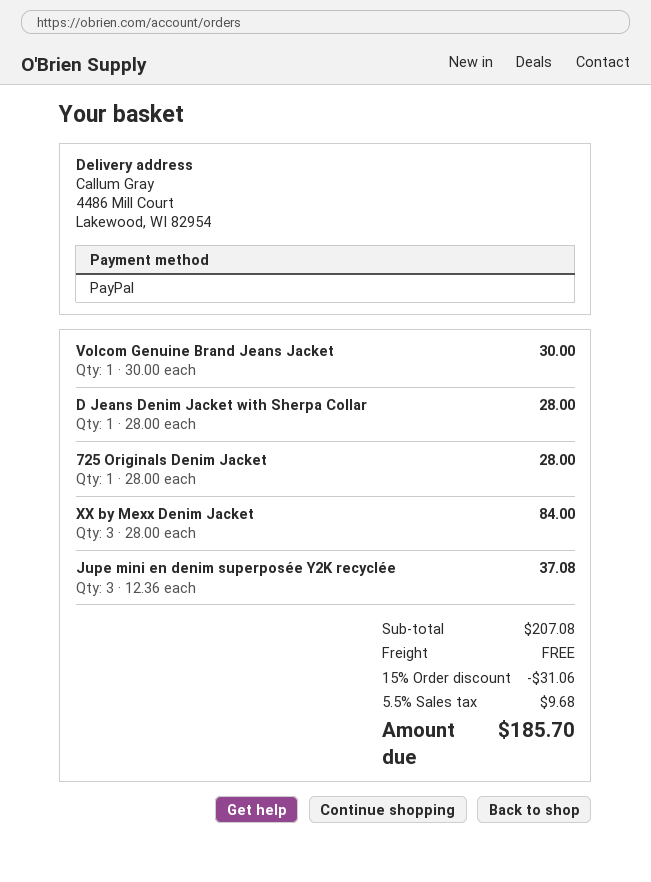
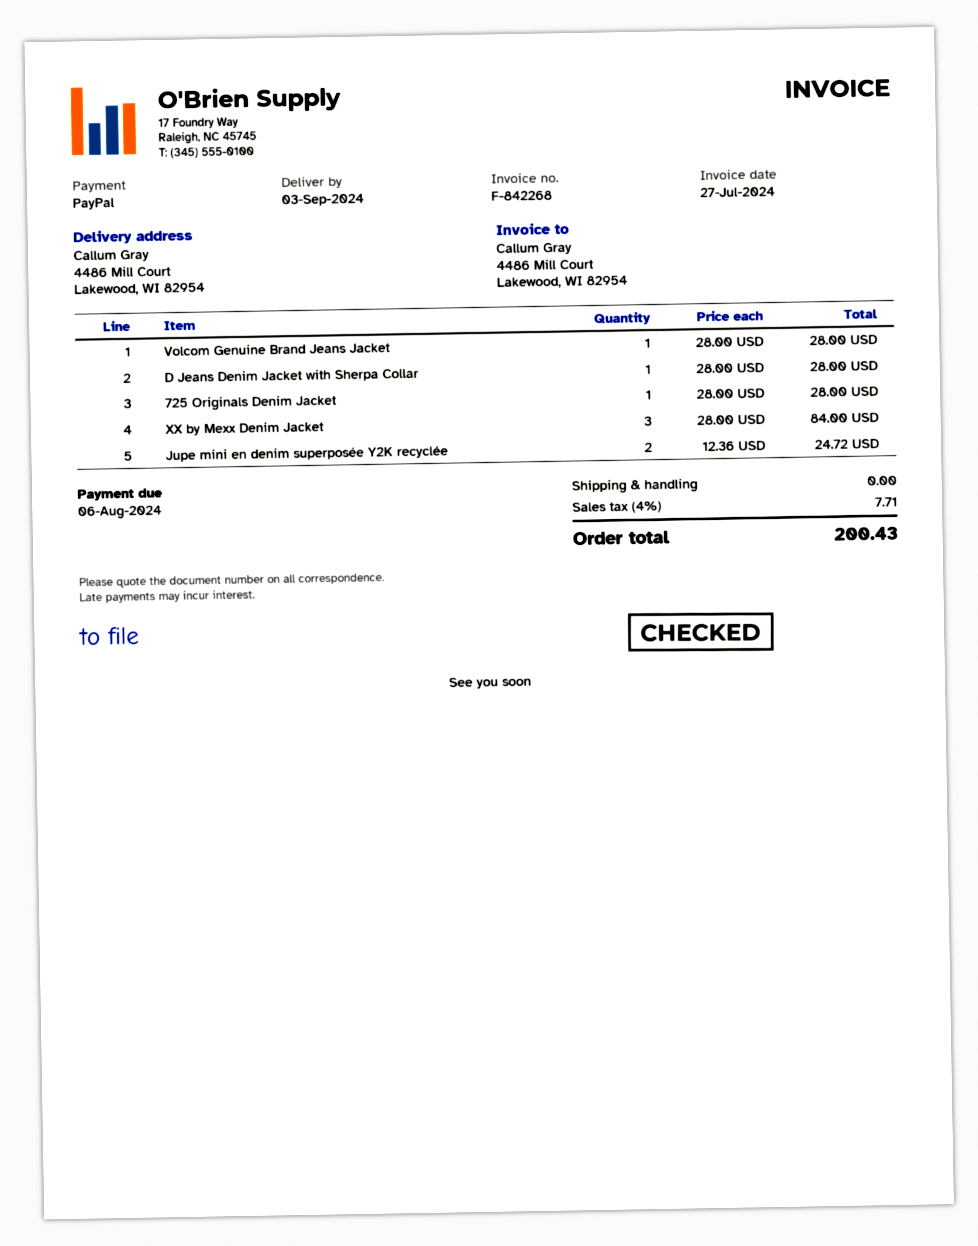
Volcom Genuine Brand Jeans Jacket: 1 x 30.00 = 30.00 -> 1 x 28.00 = 28.00
Jupe mini en denim superposée Y2K recyclée: 3 x 12.36 = 37.08 -> 2 x 12.36 = 24.72
discount: 15% = 31.06 -> none
tax: 5.5% = 9.68 -> 4% = 7.71
total: 185.70 -> 200.43

